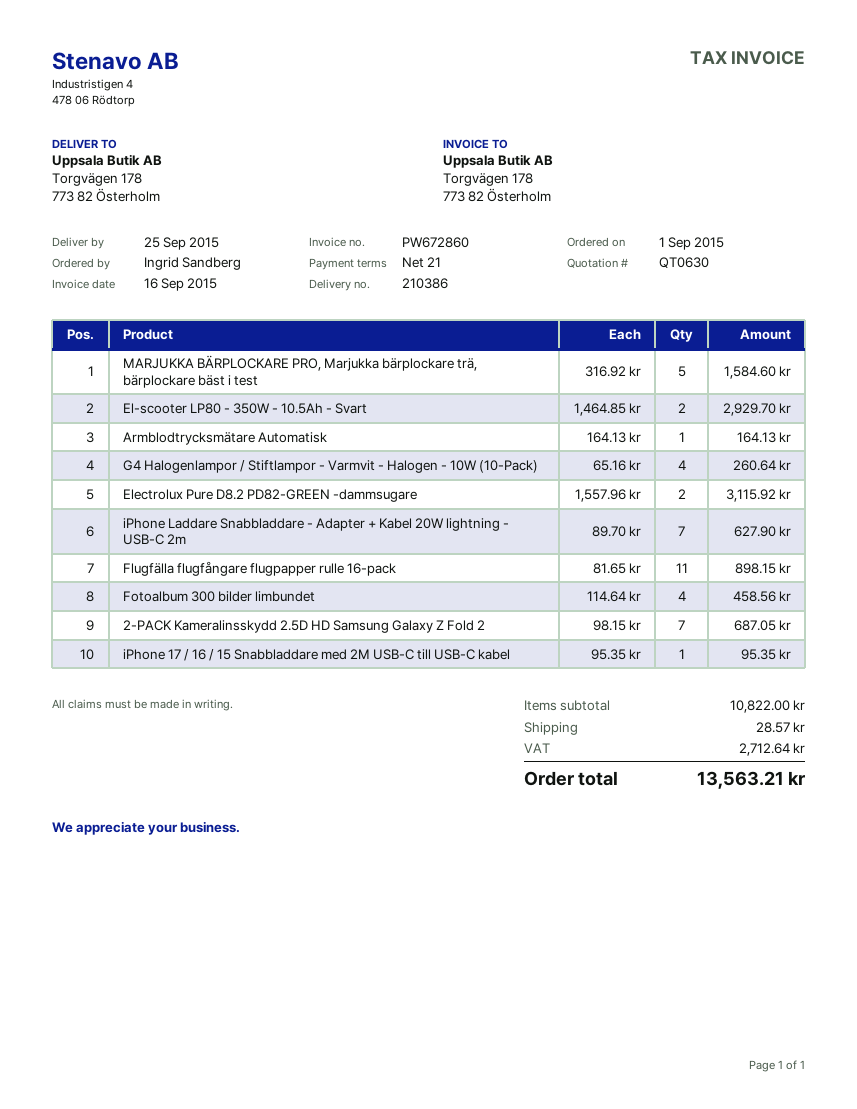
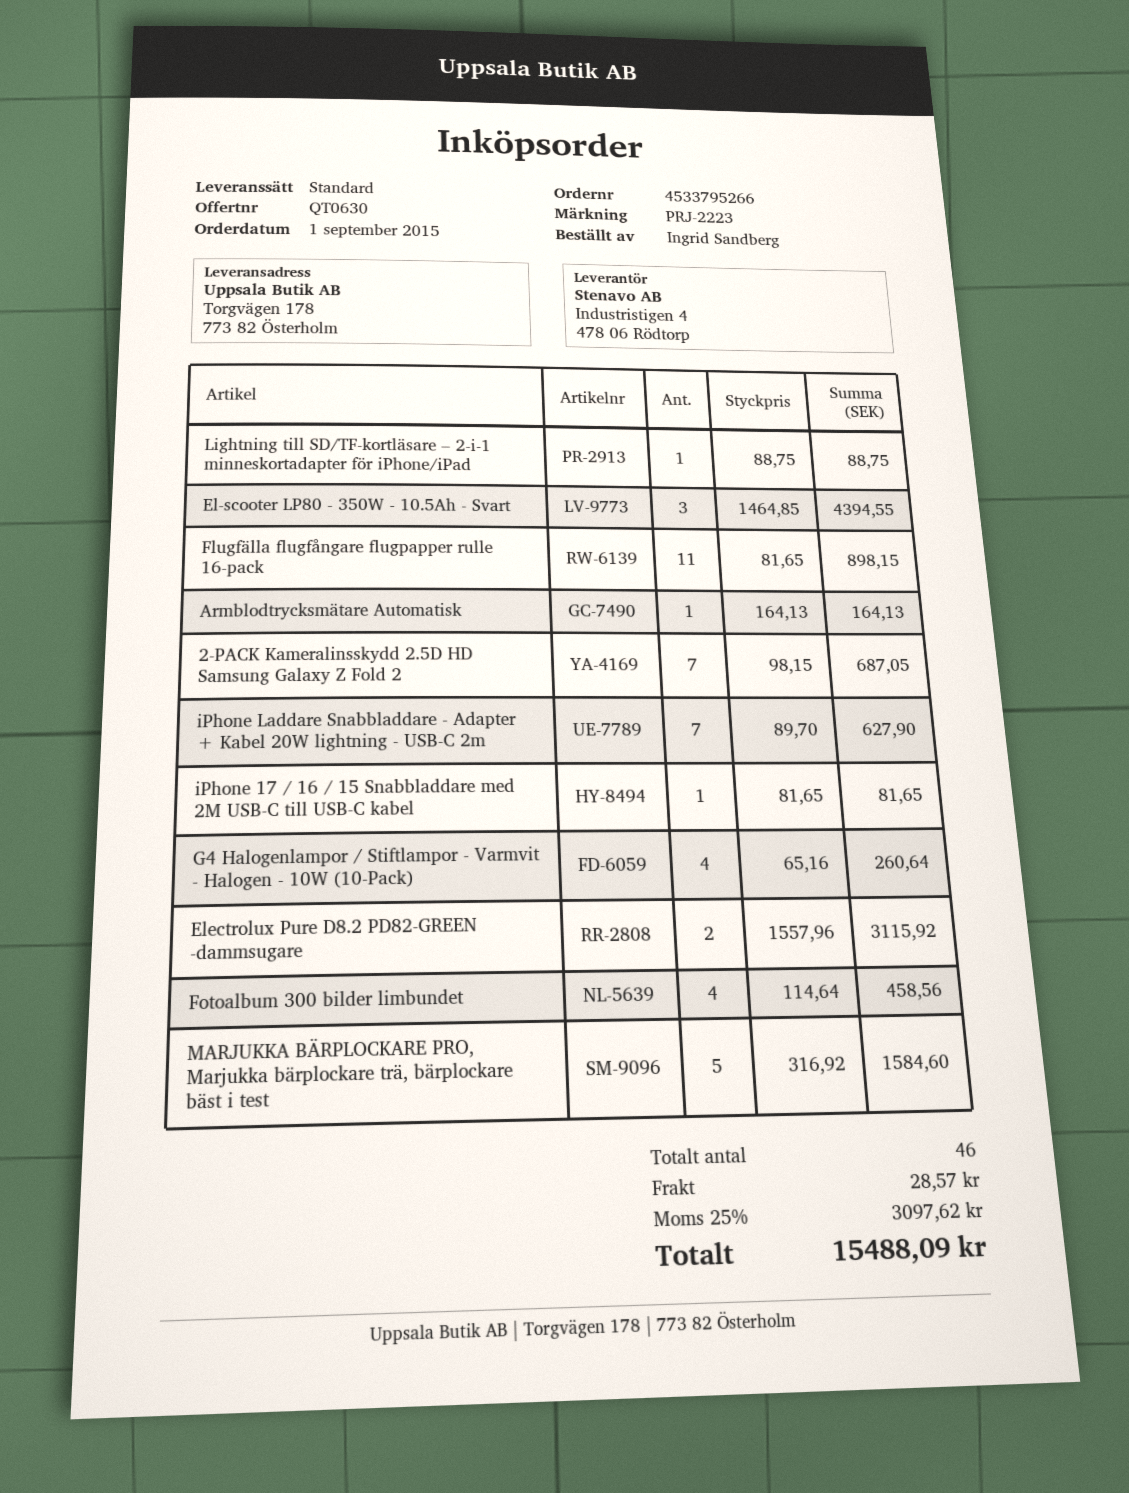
El-scooter LP80 - 350W - 10.5Ah - Svart: 2 x 1464.85 = 2929.70 -> 3 x 1464.85 = 4394.55
iPhone 17 / 16 / 15 Snabbladdare med 2M USB-C till USB-C kabel: 1 x 95.35 = 95.35 -> 1 x 81.65 = 81.65
Lightning till SD/TF-kortläsare – 2-i-1 minneskortadapter för iPhone/iPad: none -> 1 x 88.75 = 88.75
tax: 2712.64 -> 3097.62
total: 13563.21 -> 15488.09

